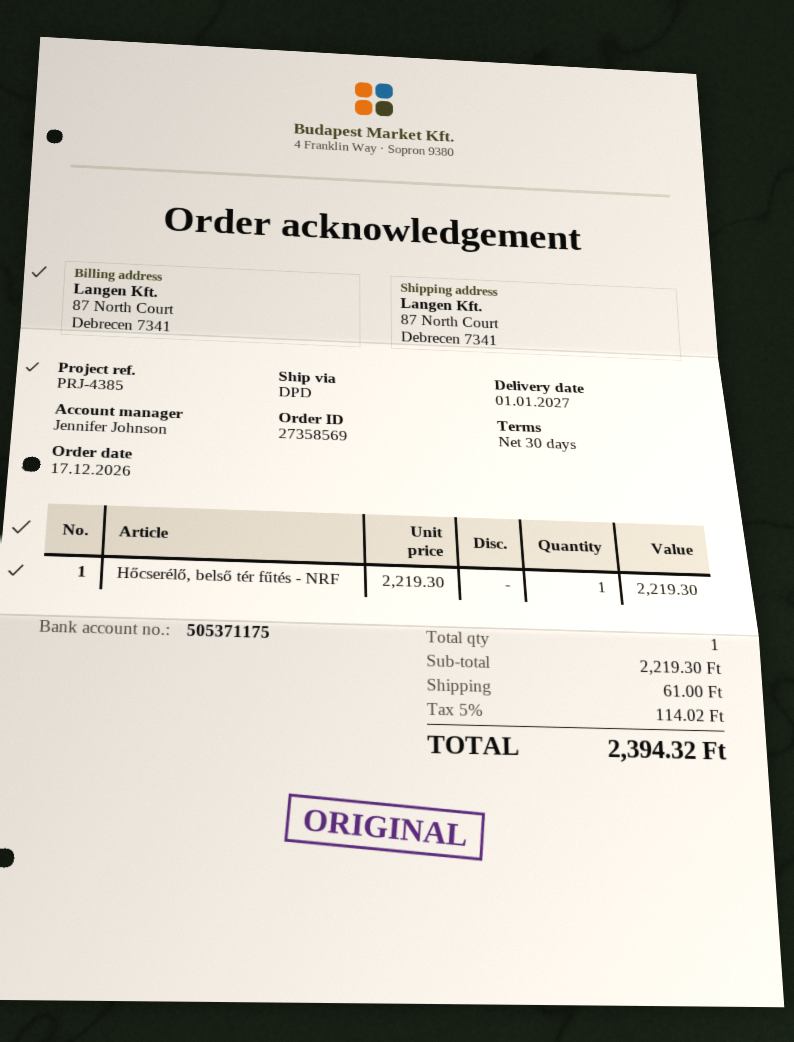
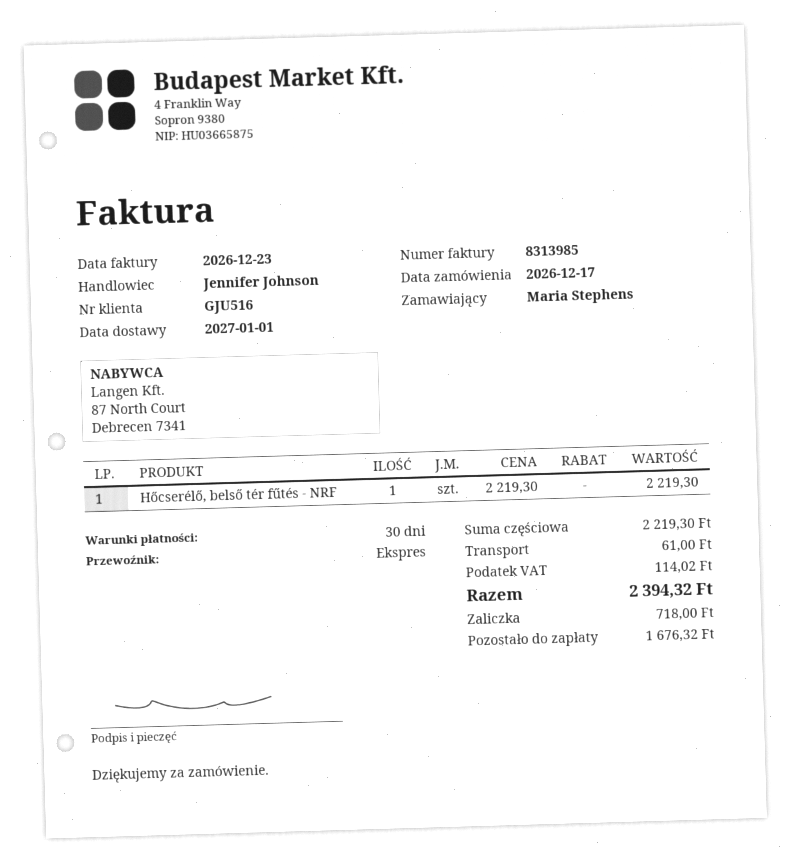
shipping method: DPD -> express

